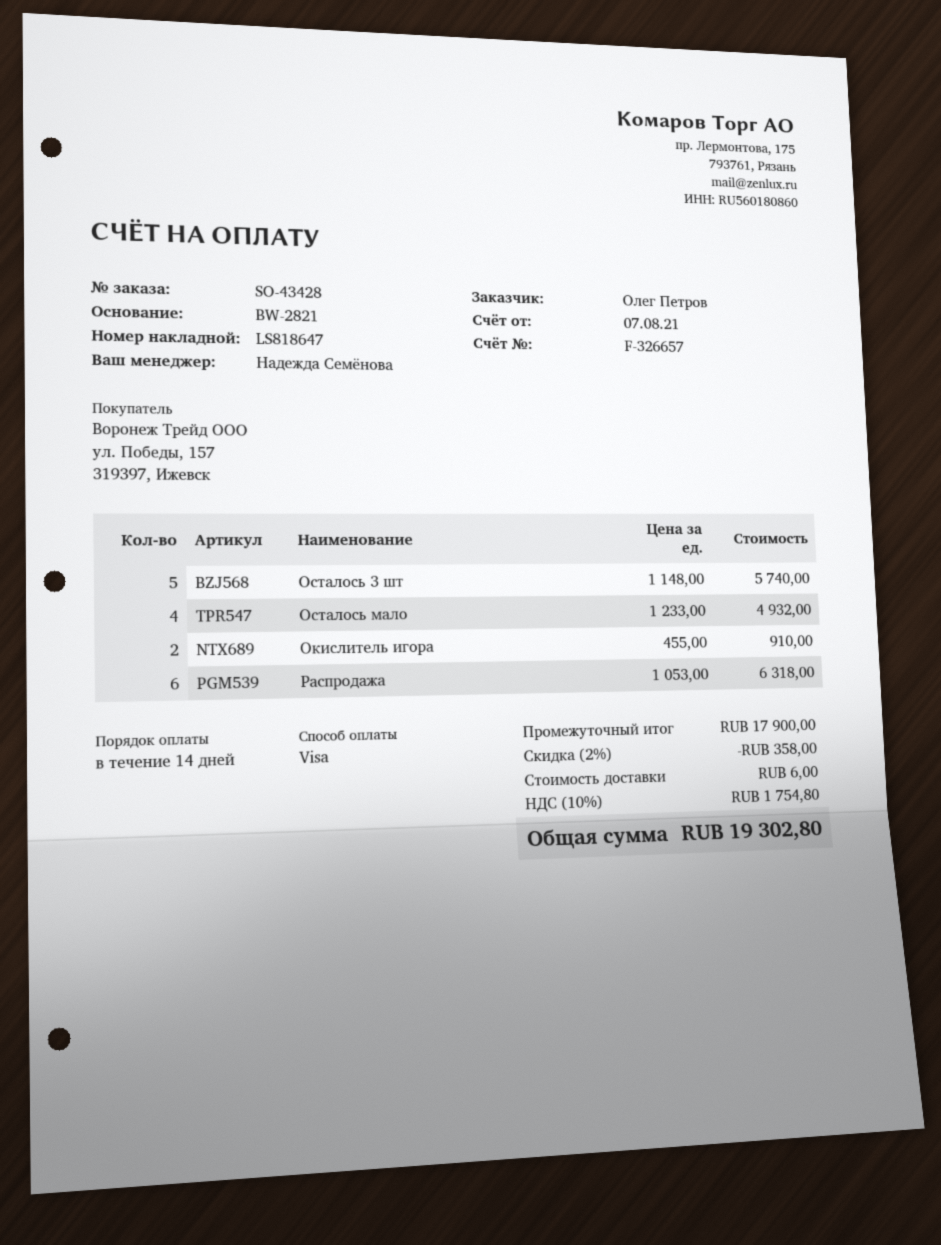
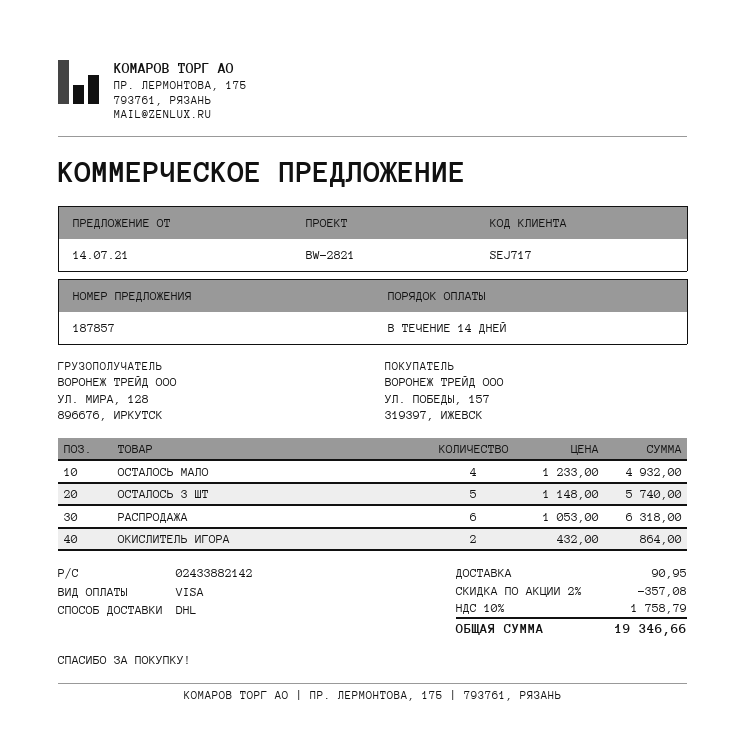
Окислитель игора: 2 x 455.00 = 910.00 -> 2 x 432.00 = 864.00
discount: 2% = 358.00 -> 2% = 357.08
shipping: 6.00 -> 90.95
tax: 10% = 1754.80 -> 10% = 1758.79
total: 19302.80 -> 19346.66

